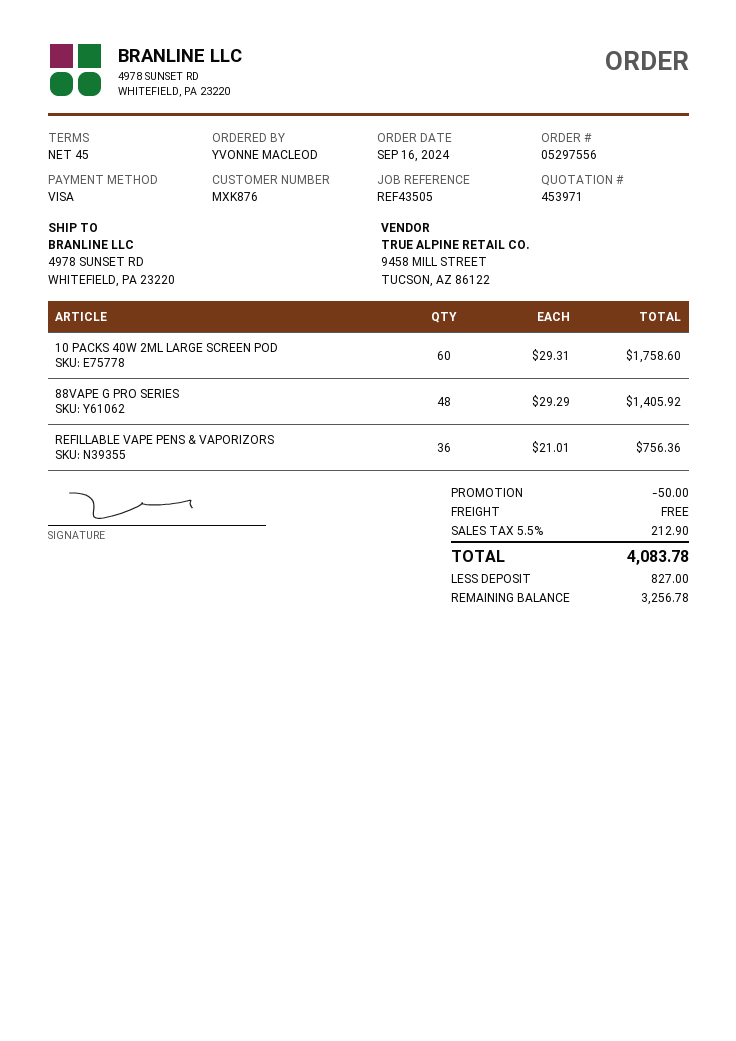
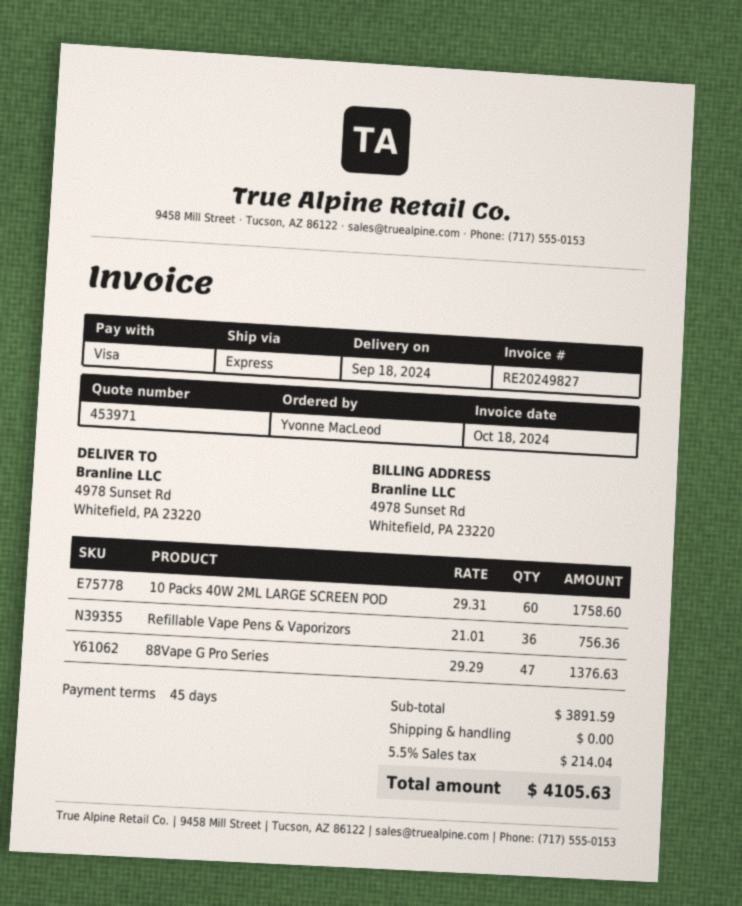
88VAPE G PRO SERIES: 48 x 29.29 = 1405.92 -> 47 x 29.29 = 1376.63
discount: 50.00 -> none
tax: 5.5% = 212.90 -> 5.5% = 214.04
total: 4083.78 -> 4105.63

